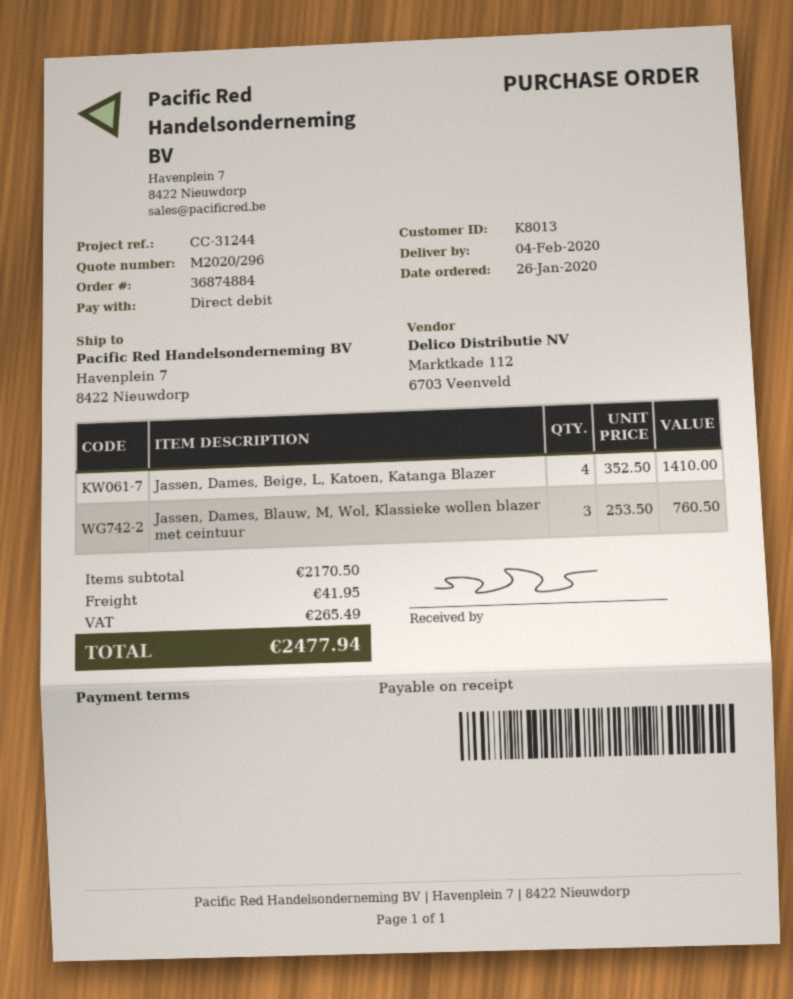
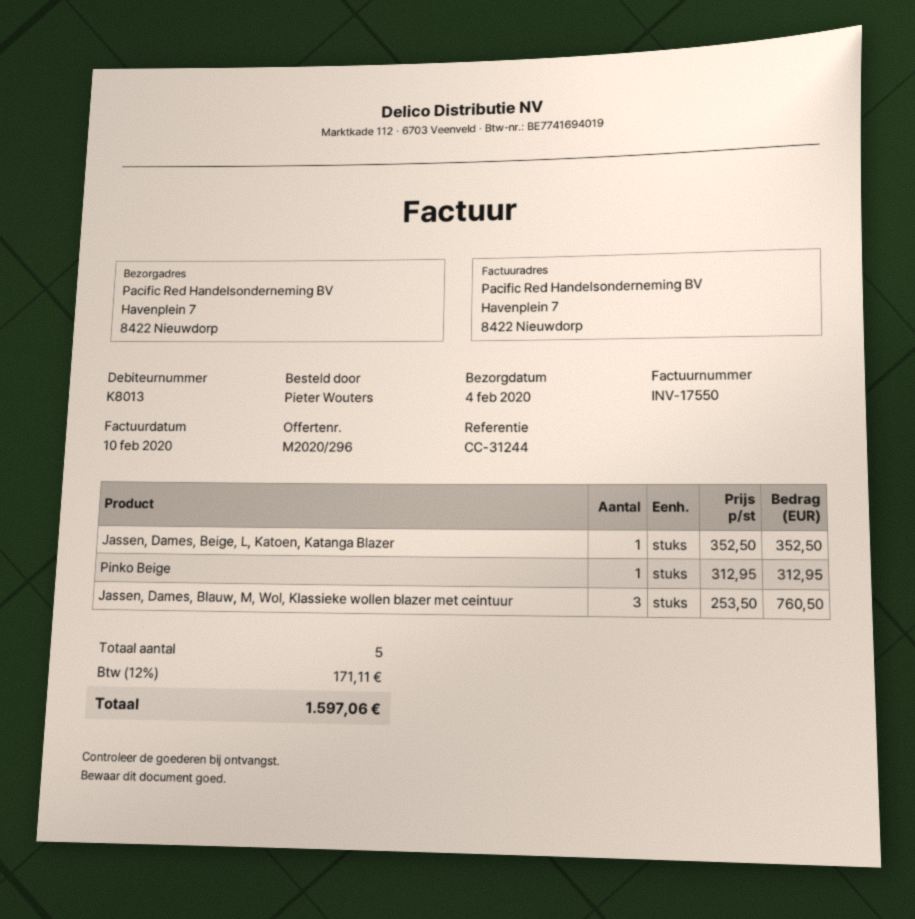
Jassen, Dames, Beige, L, Katoen, Katanga Blazer: 4 x 352.50 = 1410.00 -> 1 x 352.50 = 352.50
Pinko Beige: none -> 1 x 312.95 = 312.95
shipping: 41.95 -> none
tax: 265.49 -> 171.11
total: 2477.94 -> 1597.06

